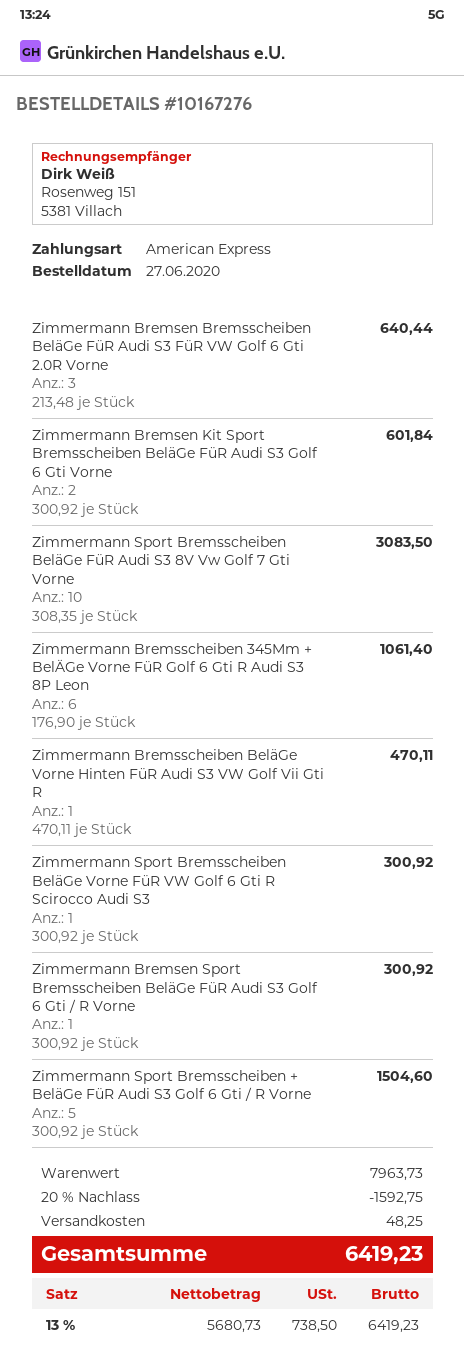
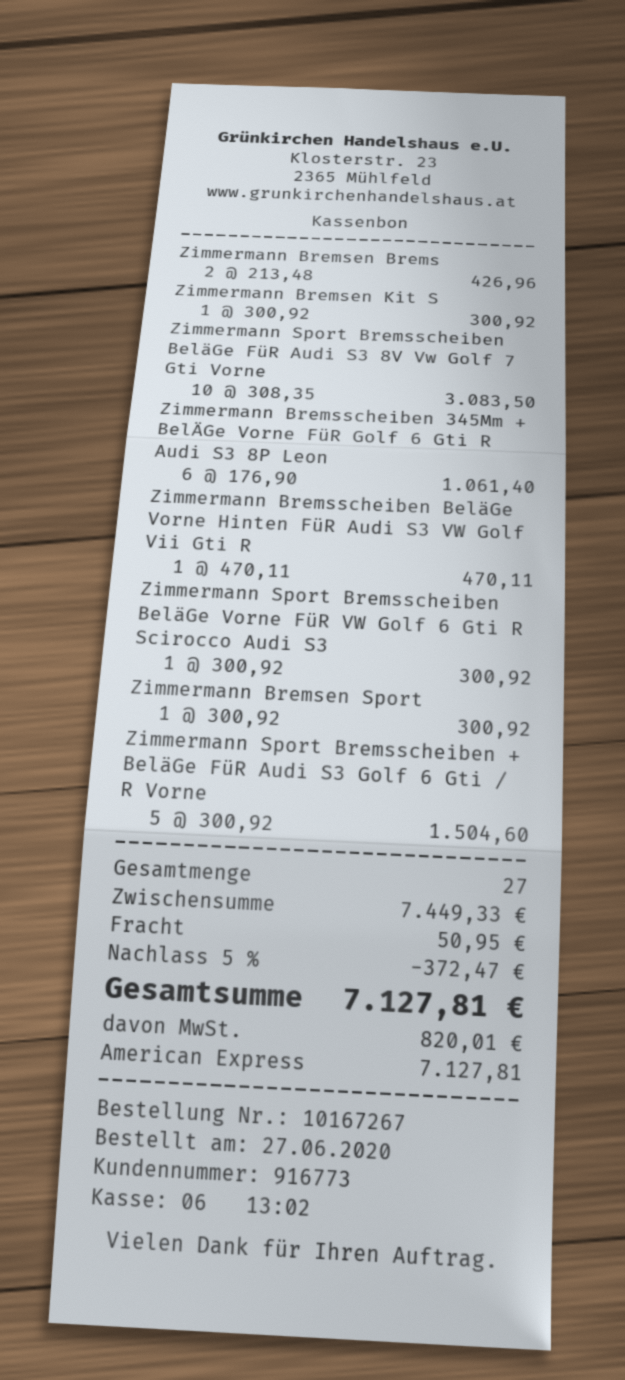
order number: 10167276 -> 10167267
Zimmermann Bremsen Bremsscheiben BeläGe FüR Audi S3 FüR VW Golf 6 Gti 2.0R Vorne: 3 x 213.48 = 640.44 -> 2 x 213.48 = 426.96
Zimmermann Bremsen Kit Sport Bremsscheiben BeläGe FüR Audi S3 Golf 6 Gti Vorne: 2 x 300.92 = 601.84 -> 1 x 300.92 = 300.92
subtotal: 7963.73 -> 7449.33
discount: 20% = 1592.75 -> 5% = 372.47
shipping: 48.25 -> 50.95
tax: 738.50 -> 820.01
total: 6419.23 -> 7127.81

